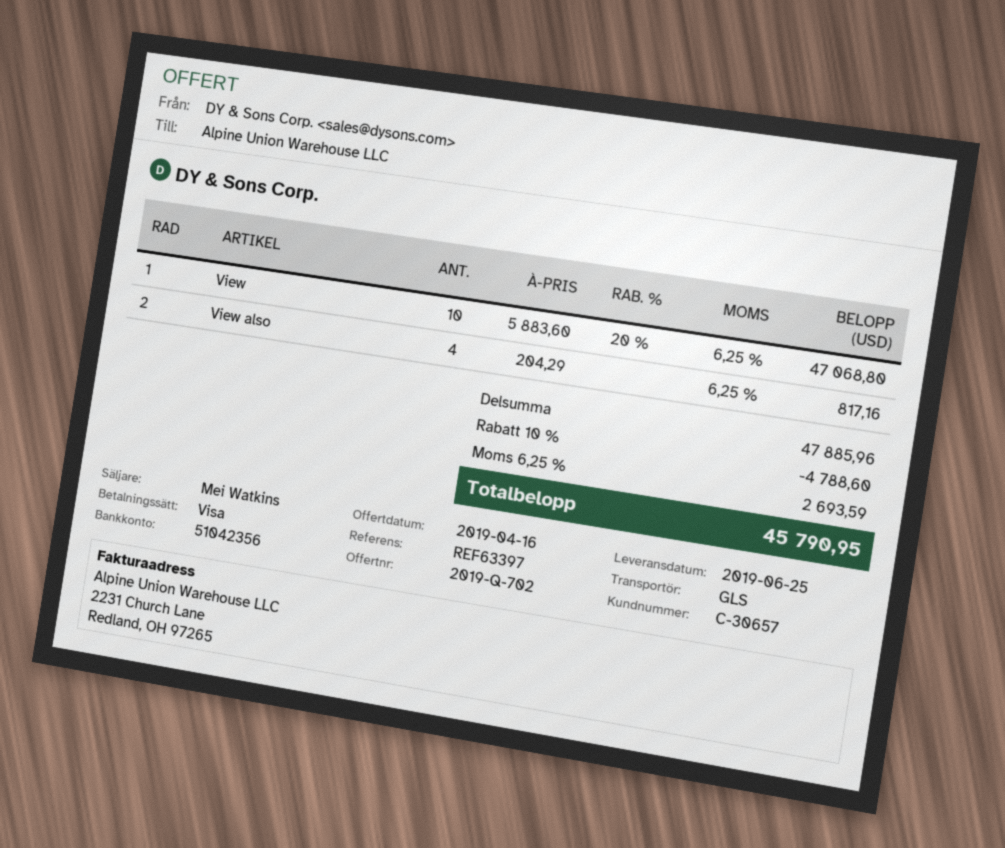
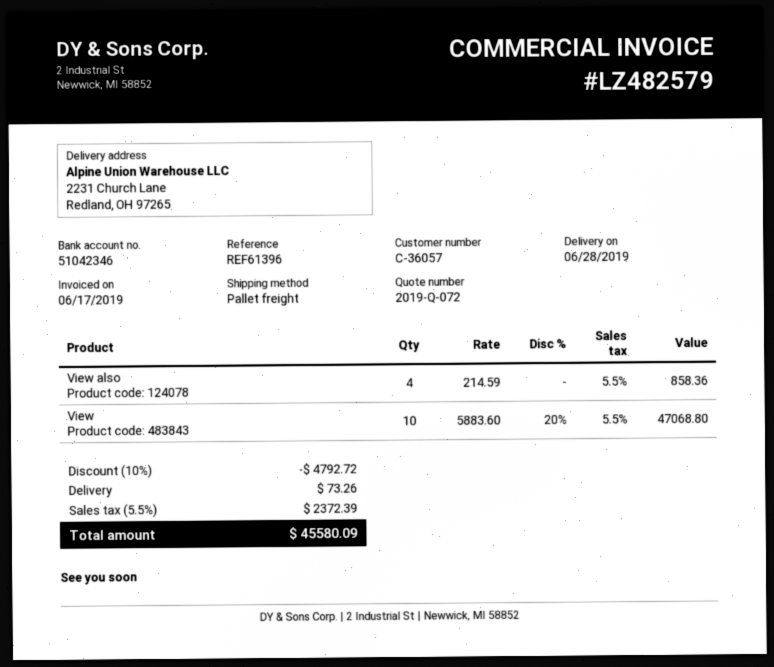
quote number: 2019-Q-702 -> 2019-Q-072
delivery date: 2019-06-25 -> 2019-06-28
customer number: C-30657 -> C-36057
reference: REF63397 -> REF61396
bank account: 51042356 -> 51042346
shipping method: GLS -> pallet freight
View also: 4 x 204.29 = 817.16 -> 4 x 214.59 = 858.36
discount: 10% = 4788.60 -> 10% = 4792.72
shipping: none -> 73.26
tax: 6.25% = 2693.59 -> 5.5% = 2372.39
total: 45790.95 -> 45580.09

